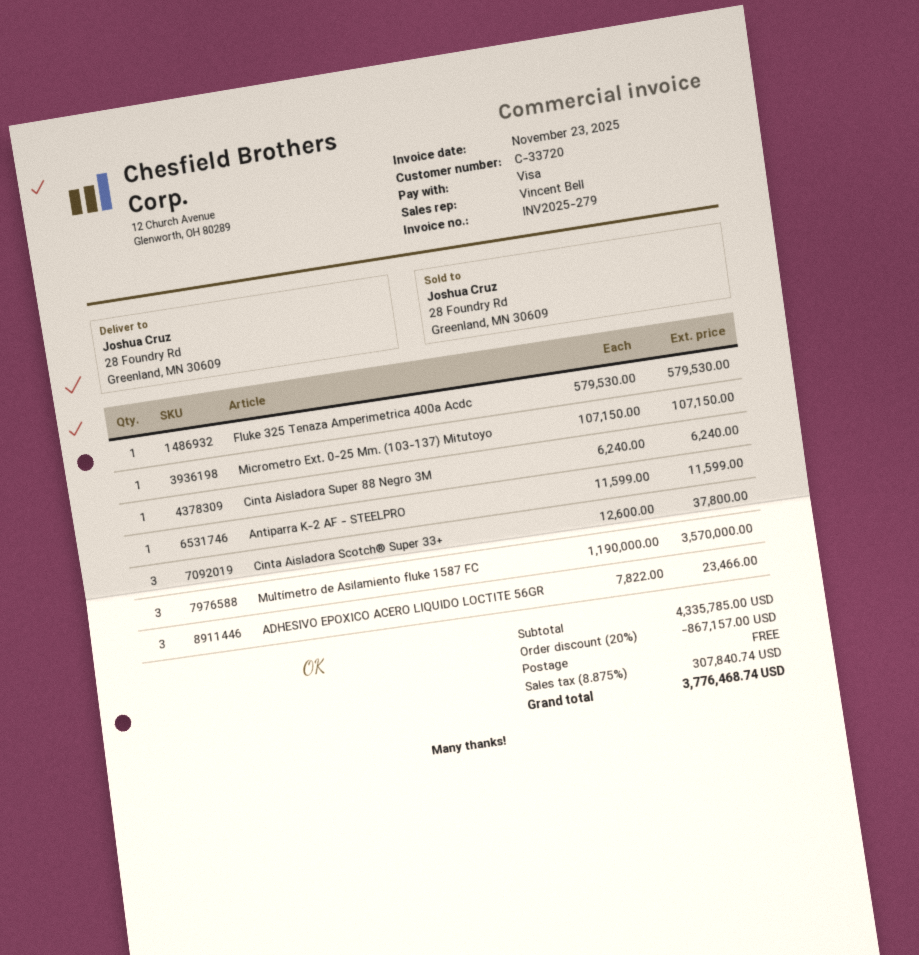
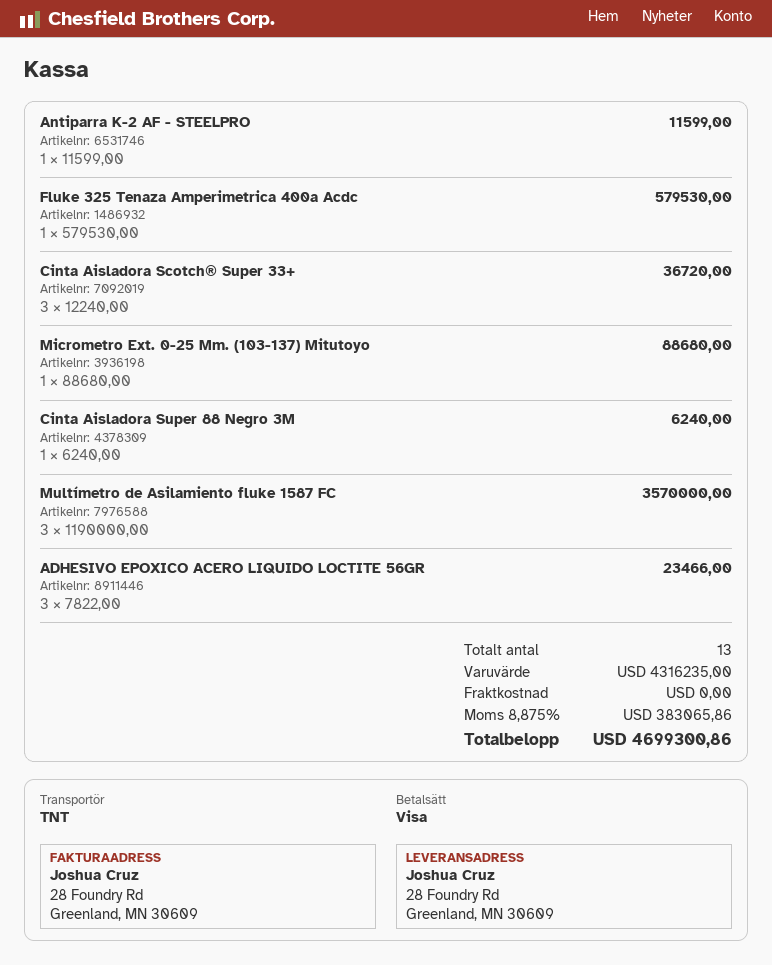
Micrometro Ext. 0-25 Mm. (103-137) Mitutoyo: 1 x 107150.00 = 107150.00 -> 1 x 88680.00 = 88680.00
Cinta Aisladora Scotch® Super 33+: 3 x 12600.00 = 37800.00 -> 3 x 12240.00 = 36720.00
subtotal: 4335785.00 -> 4316235.00
discount: 20% = 867157.00 -> none
tax: 8.875% = 307840.74 -> 8.875% = 383065.86
total: 3776468.74 -> 4699300.86

